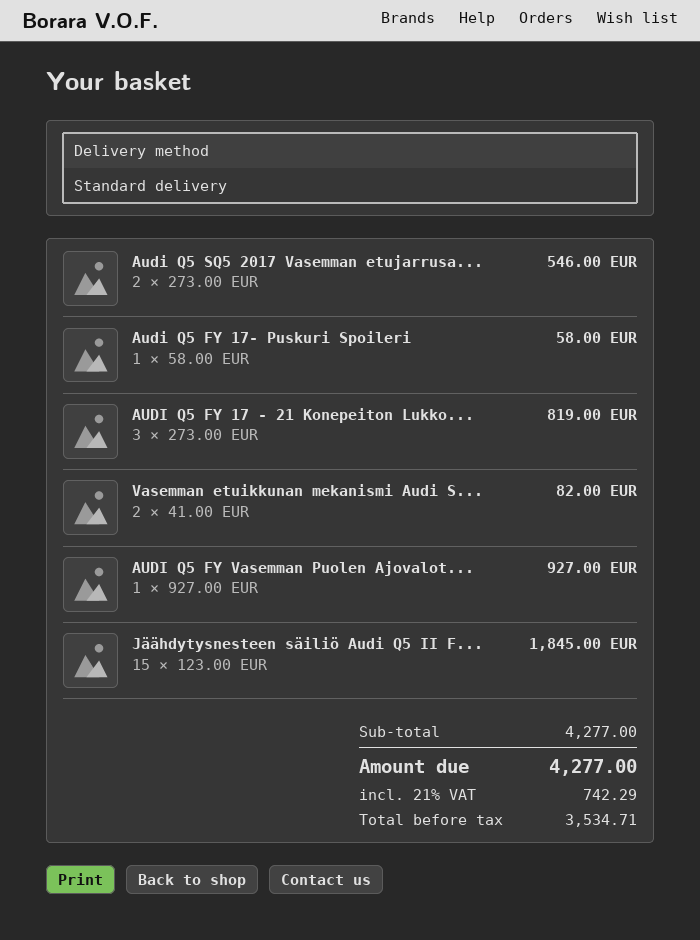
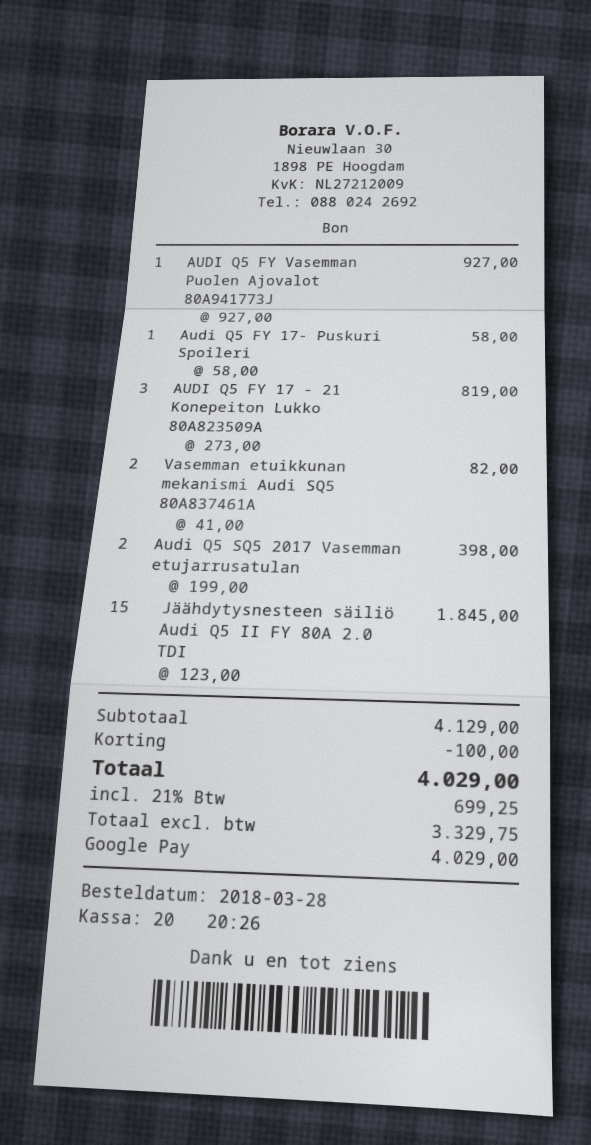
Audi Q5 SQ5 2017 Vasemman etujarrusa...: 2 x 273.00 = 546.00 -> 2 x 199.00 = 398.00
subtotal: 4277.00 -> 4129.00
discount: none -> 100.00
net: 3534.71 -> 3329.75
tax: 21% = 742.29 -> 21% = 699.25
total: 4277.00 -> 4029.00

